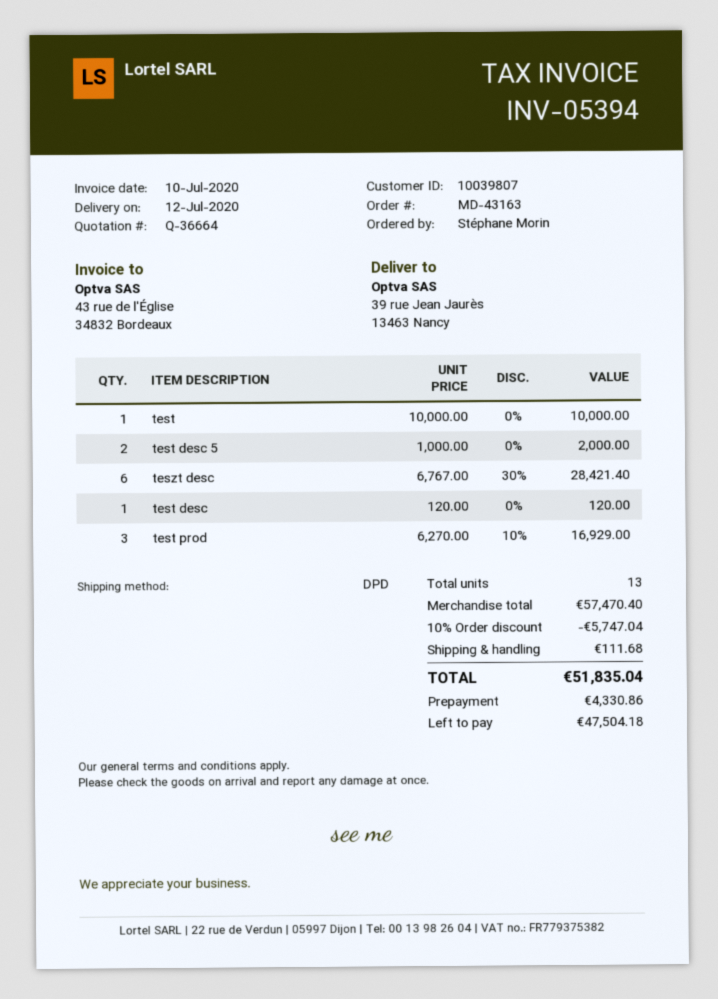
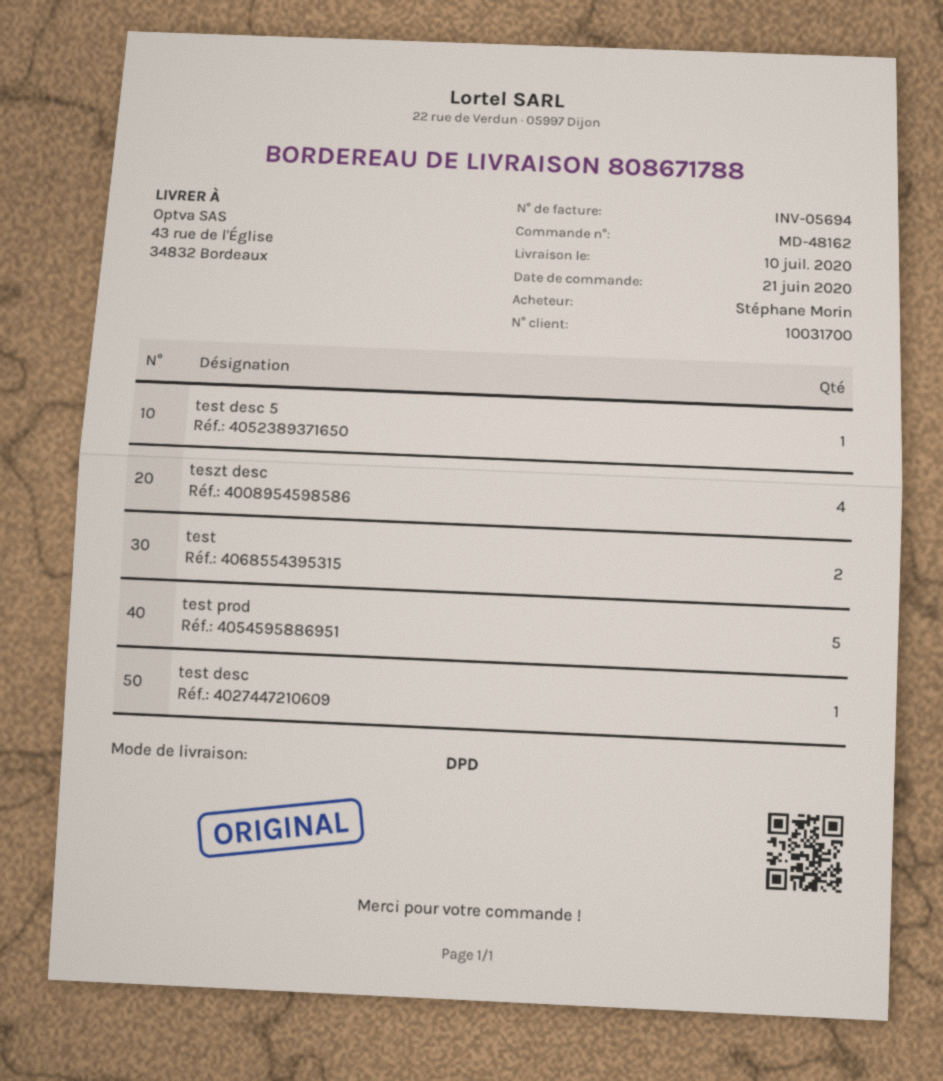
order number: MD-43163 -> MD-48162
delivery date: 2020-07-12 -> 2020-07-10
invoice number: INV-05394 -> INV-05694
customer number: 10039807 -> 10031700
ship to: 39 rue Jean Jaurès, 13463 Nancy -> 43 rue de l'Église, 34832 Bordeaux
test: 1 -> 2
test desc 5: 2 -> 1
teszt desc: 6 -> 4
test prod: 3 -> 5

